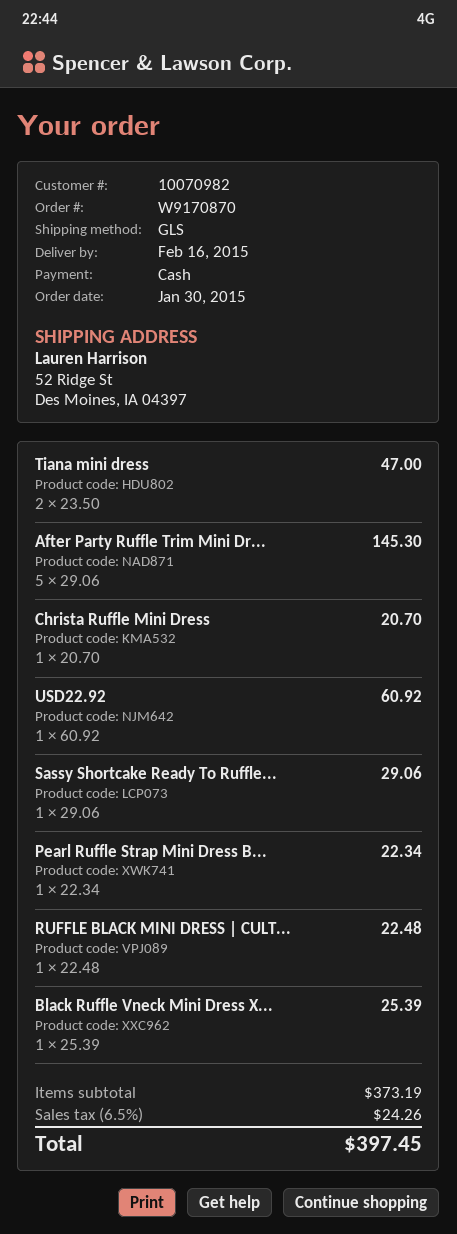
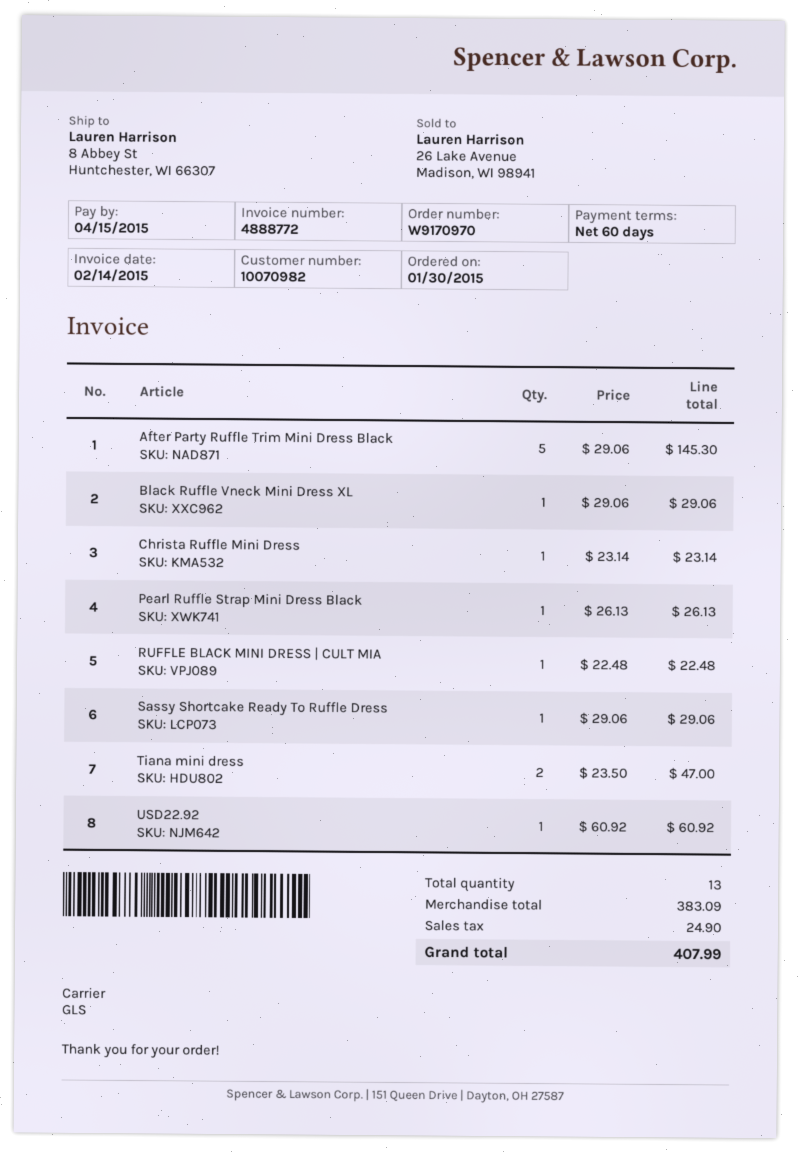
order number: W9170870 -> W9170970
ship to: 52 Ridge St, Des Moines, IA 04397 -> 8 Abbey St, Huntchester, WI 66307
Christa Ruffle Mini Dress: 1 x 20.70 = 20.70 -> 1 x 23.14 = 23.14
Pearl Ruffle Strap Mini Dress B...: 1 x 22.34 = 22.34 -> 1 x 26.13 = 26.13
Black Ruffle Vneck Mini Dress X...: 1 x 25.39 = 25.39 -> 1 x 29.06 = 29.06
subtotal: 373.19 -> 383.09
tax: 24.26 -> 24.90
total: 397.45 -> 407.99

